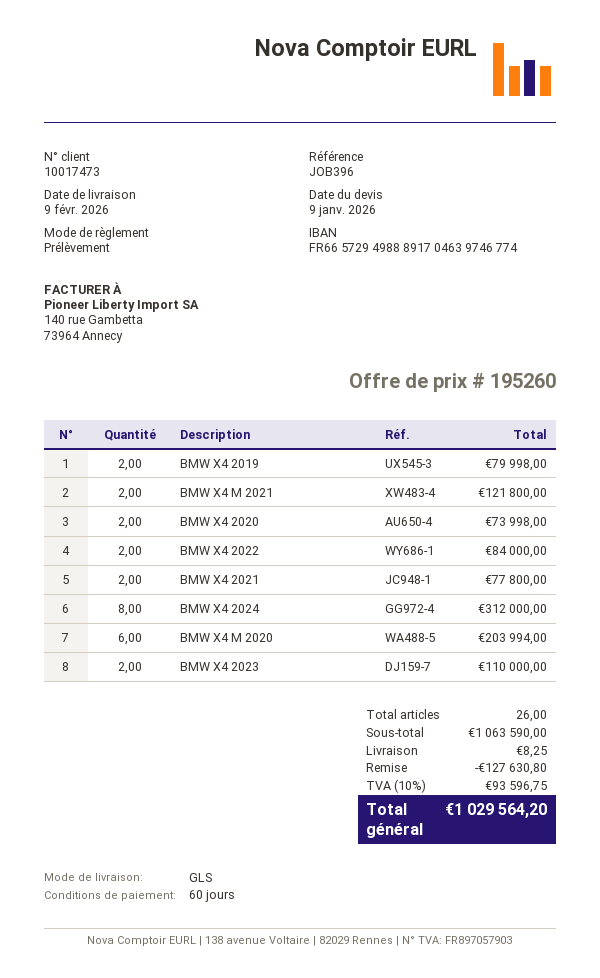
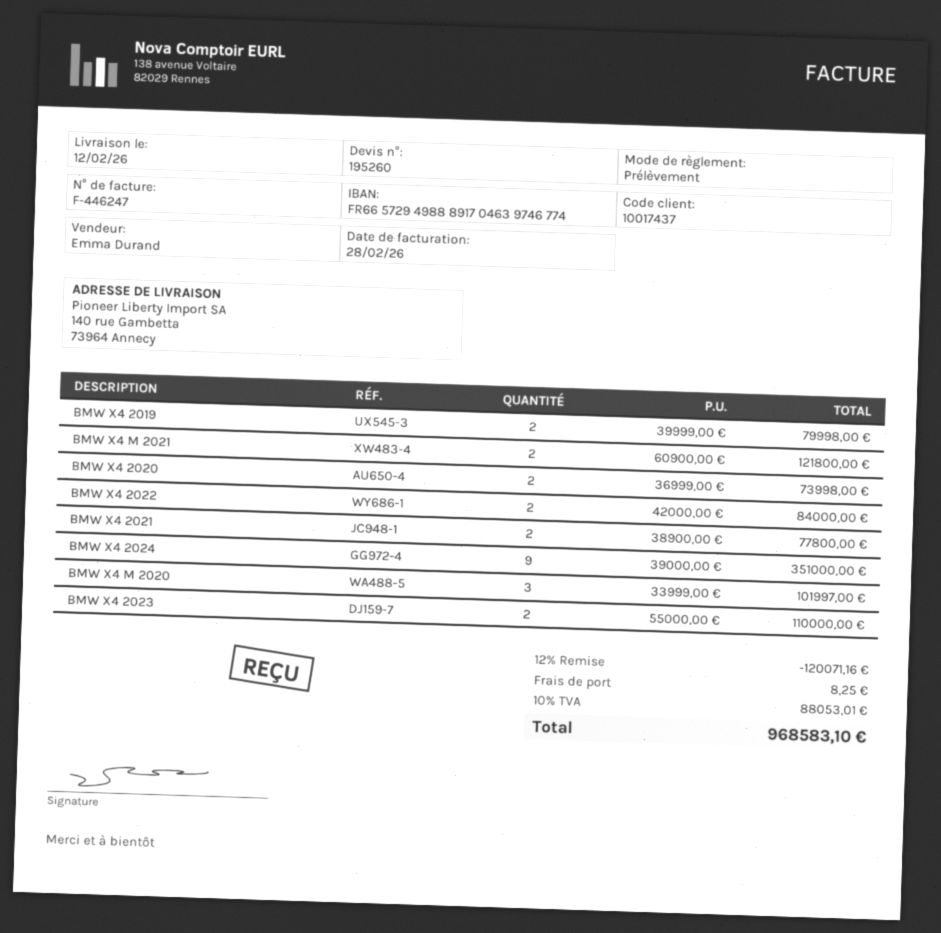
delivery date: 2026-02-09 -> 2026-02-12
customer number: 10017473 -> 10017437
BMW X4 2024: 8 for 312000.00 -> 9 for 351000.00
BMW X4 M 2020: 6 for 203994.00 -> 3 for 101997.00
discount: 127630.80 -> 120071.16
tax: 10% = 93596.75 -> 10% = 88053.01
total: 1029564.20 -> 968583.10

